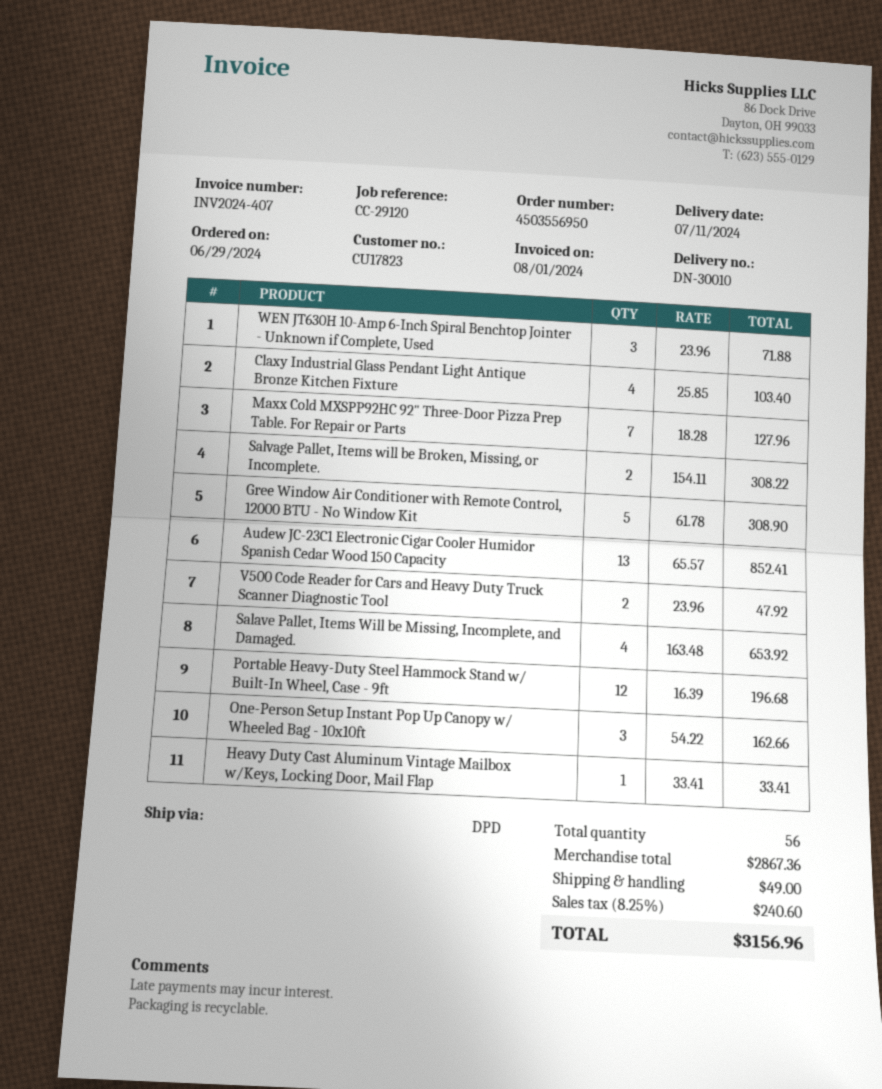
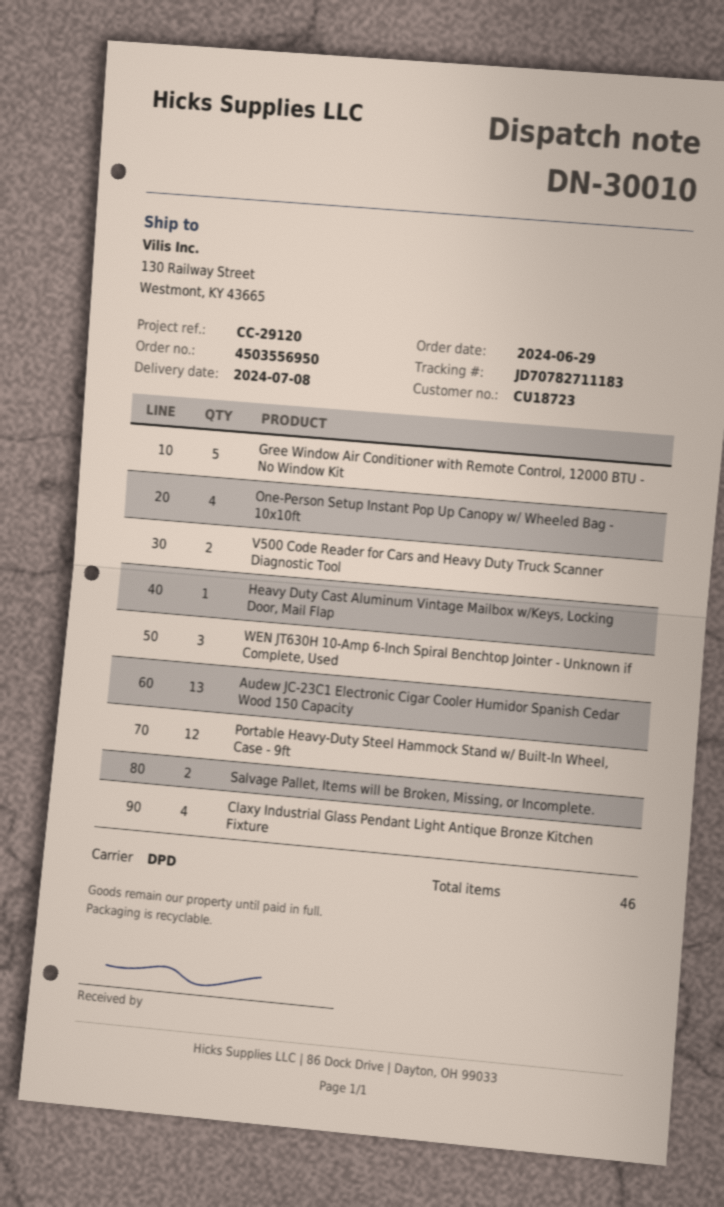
delivery date: 2024-07-11 -> 2024-07-08
customer number: CU17823 -> CU18723
Maxx Cold MXSPP92HC 92" Three-Door Pizza Prep Table. For Repair or Parts: 7 -> none
Salave Pallet, Items Will be Missing, Incomplete, and Damaged.: 4 -> none
One-Person Setup Instant Pop Up Canopy w/ Wheeled Bag - 10x10ft: 3 -> 4
total quantity: 56 -> 46

